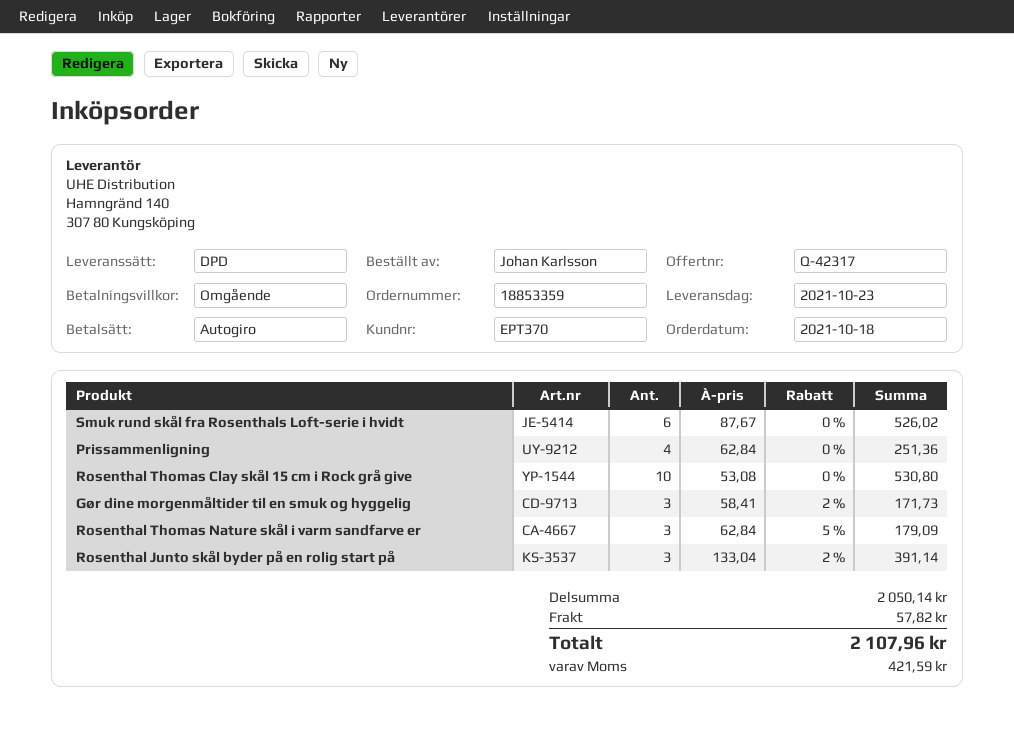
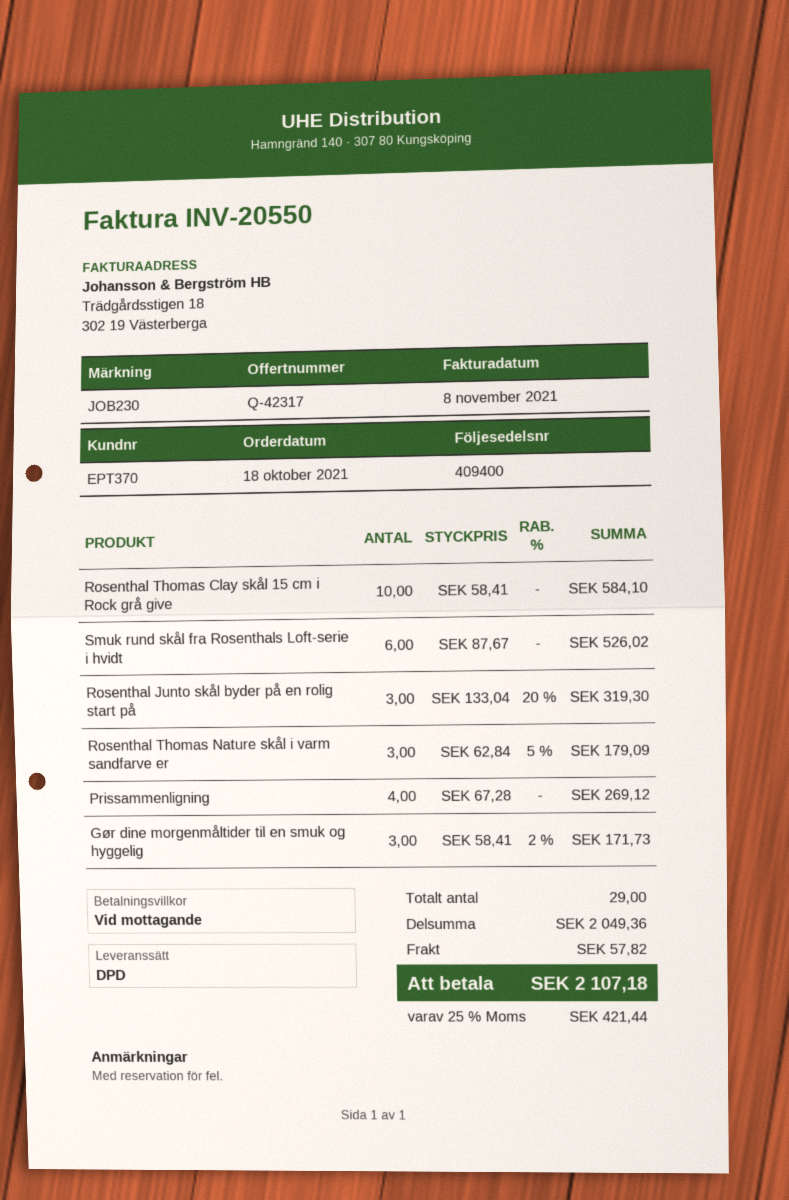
Prissammenligning: 4 x 62.84 = 251.36 -> 4 x 67.28 = 269.12
Rosenthal Thomas Clay skål 15 cm i Rock grå give: 10 x 53.08 = 530.80 -> 10 x 58.41 = 584.10
Rosenthal Junto skål byder på en rolig start på: 3 x 133.04 - 2% = 391.14 -> 3 x 133.04 - 20% = 319.30
subtotal: 2050.14 -> 2049.36
tax: 421.59 -> 421.44
total: 2107.96 -> 2107.18

